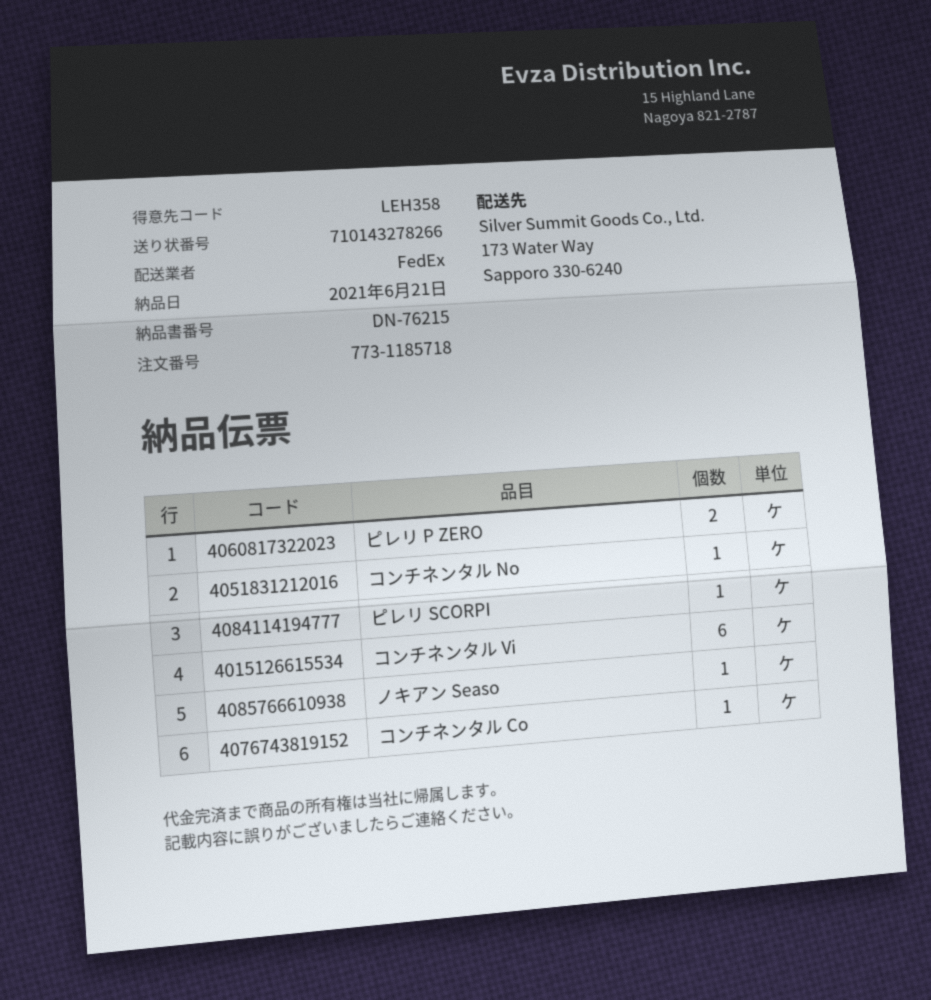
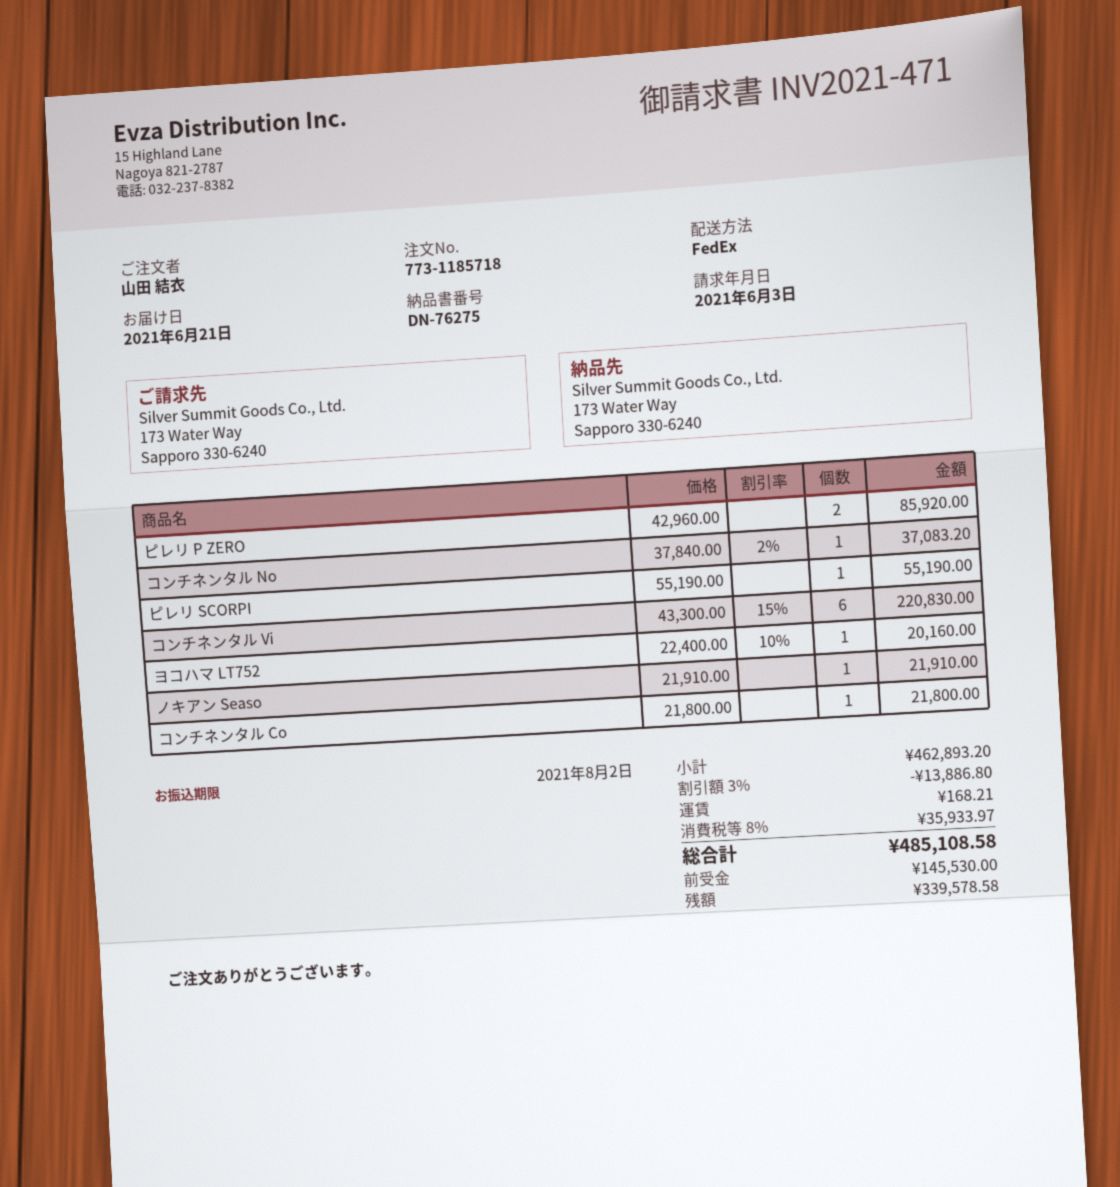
delivery note number: DN-76215 -> DN-76275
ヨコハマ LT752: none -> 1

